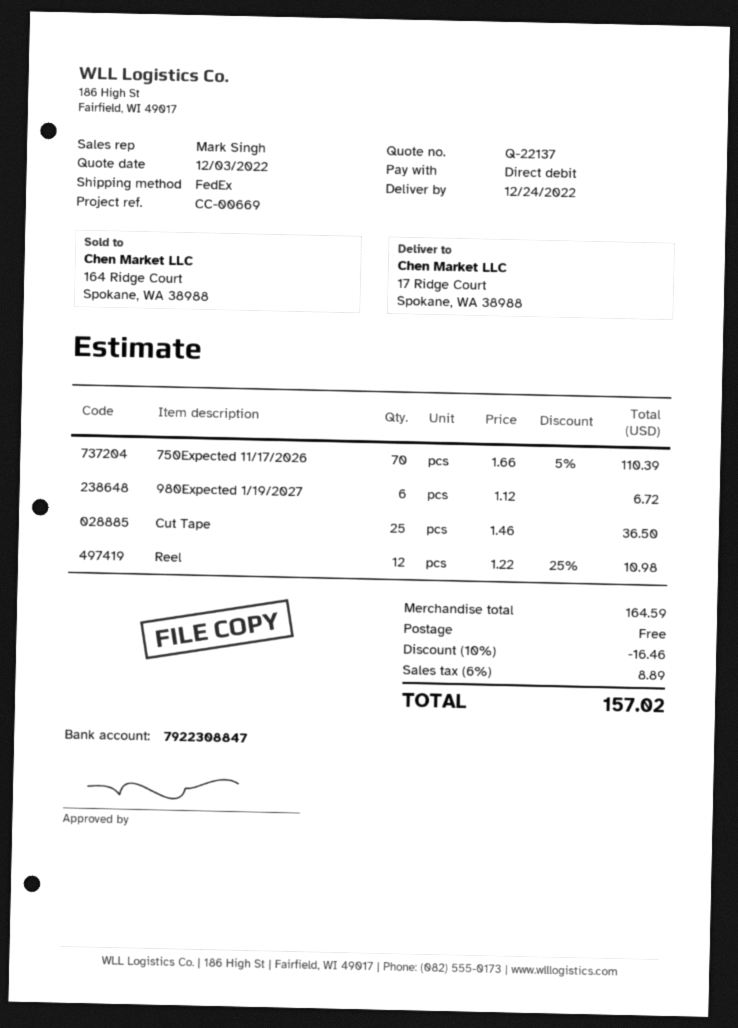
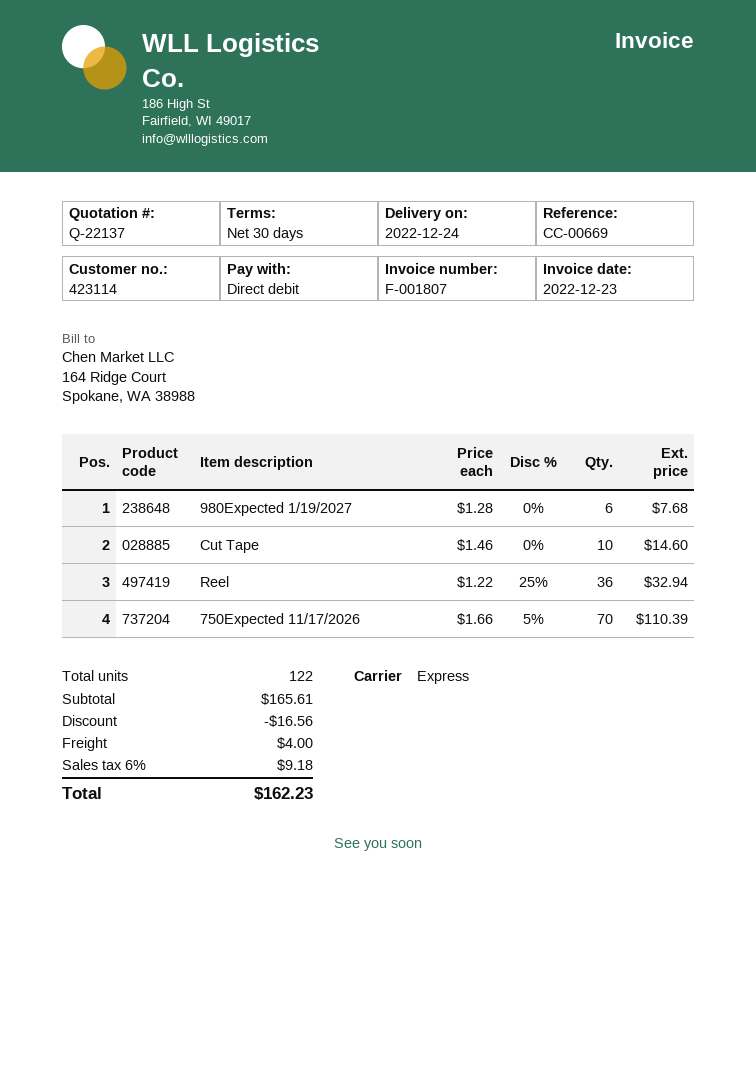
shipping method: FedEx -> express
980Expected 1/19/2027: 6 x 1.12 = 6.72 -> 6 x 1.28 = 7.68
Cut Tape: 25 x 1.46 = 36.50 -> 10 x 1.46 = 14.60
Reel: 12 x 1.22 - 25% = 10.98 -> 36 x 1.22 - 25% = 32.94
subtotal: 164.59 -> 165.61
discount: 16.46 -> 16.56
shipping: 0.00 -> 4.00
tax: 6% = 8.89 -> 6% = 9.18
total: 157.02 -> 162.23

